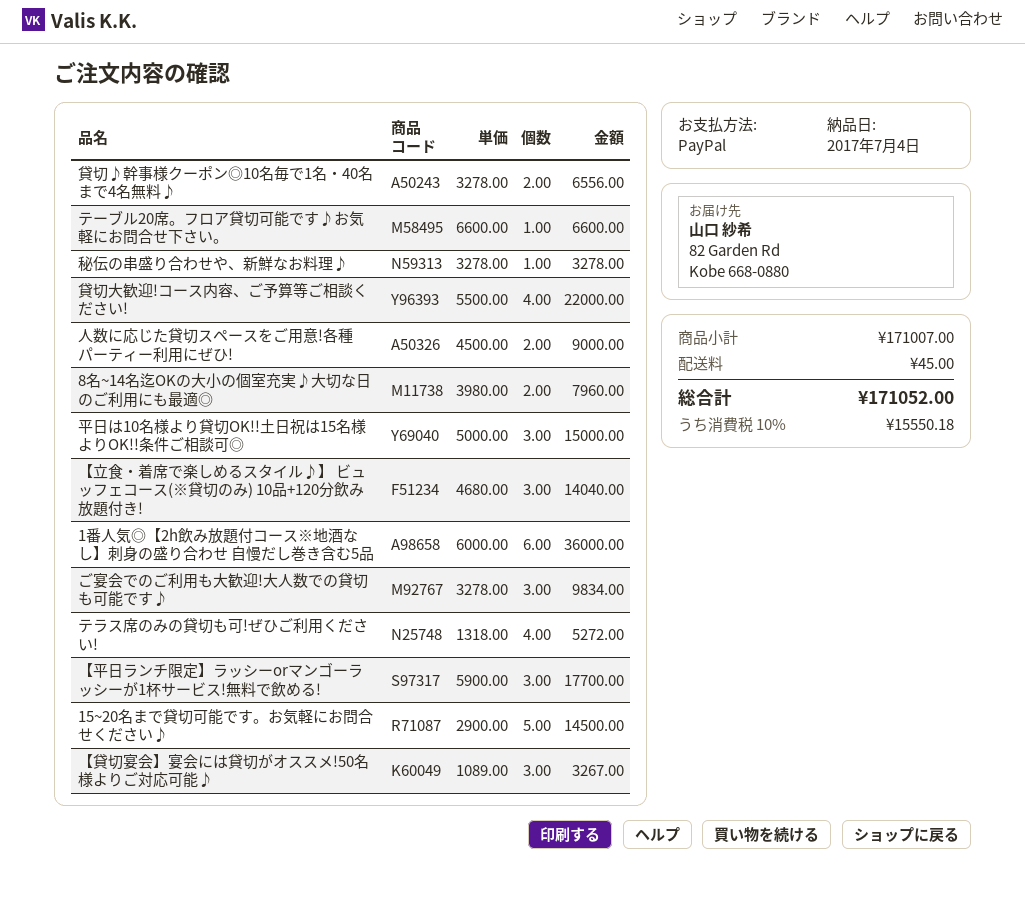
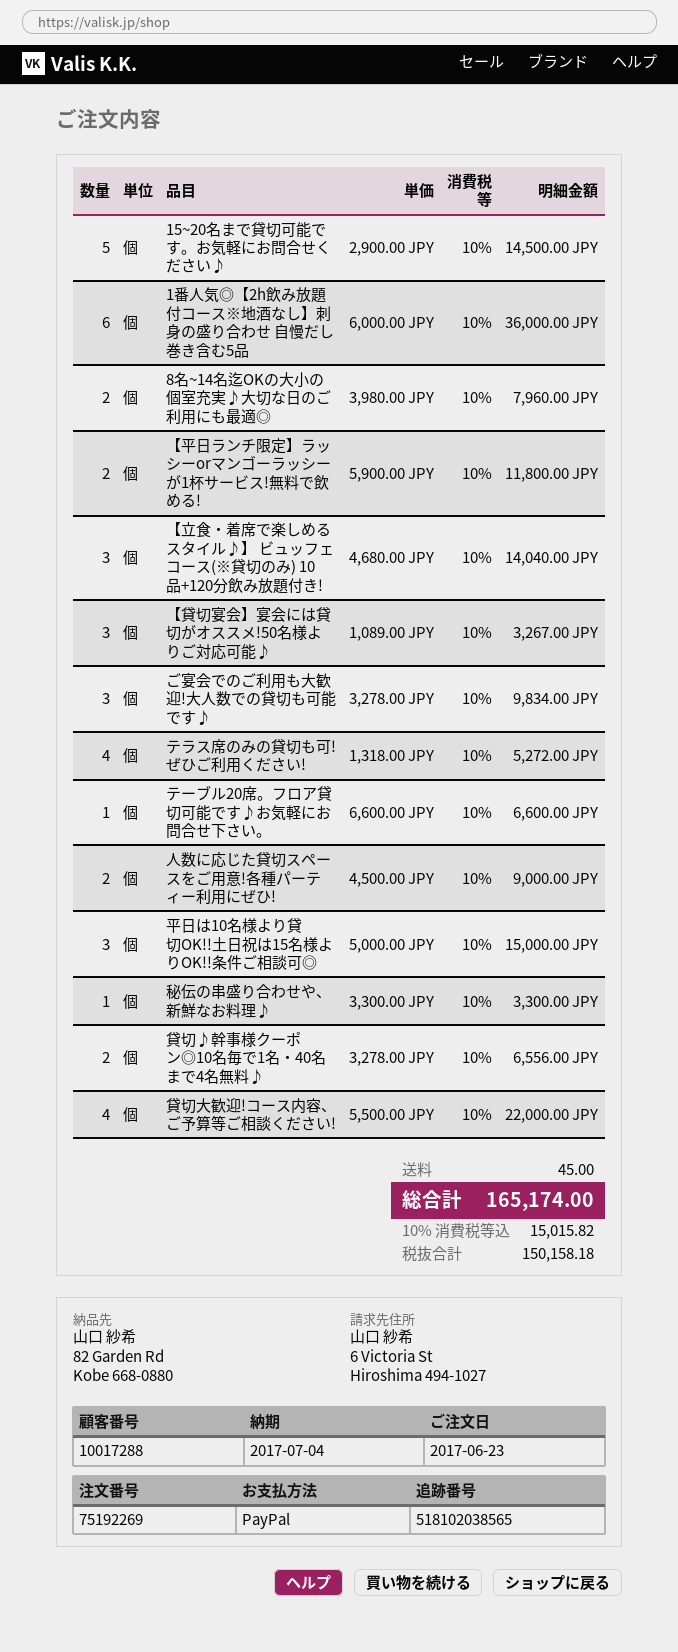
秘伝の串盛り合わせや、新鮮なお料理♪: 1 x 3278.00 = 3278.00 -> 1 x 3300.00 = 3300.00
【平日ランチ限定】ラッシーorマンゴーラッシーが1杯サービス!無料で飲める!: 3 x 5900.00 = 17700.00 -> 2 x 5900.00 = 11800.00
tax: 10% = 15550.18 -> 10% = 15015.82
total: 171052.00 -> 165174.00

